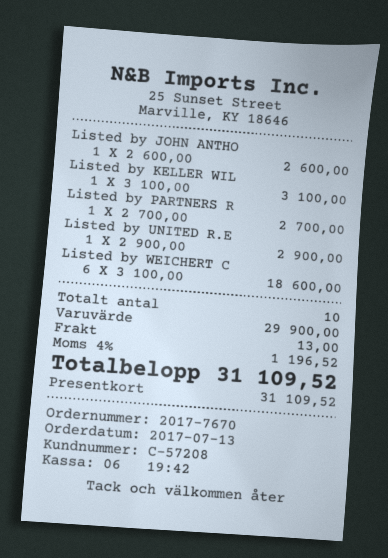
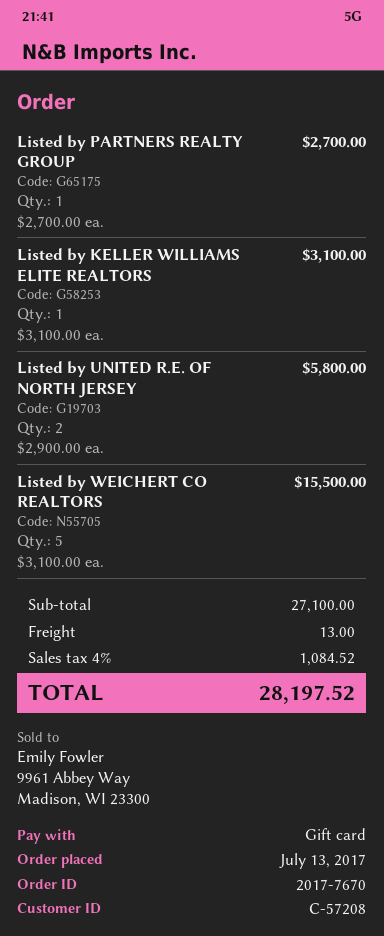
Listed by JOHN ANTHO: 1 x 2600.00 = 2600.00 -> none
Listed by UNITED R.E: 1 x 2900.00 = 2900.00 -> 2 x 2900.00 = 5800.00
Listed by WEICHERT C: 6 x 3100.00 = 18600.00 -> 5 x 3100.00 = 15500.00
subtotal: 29900.00 -> 27100.00
tax: 4% = 1196.52 -> 4% = 1084.52
total: 31109.52 -> 28197.52

